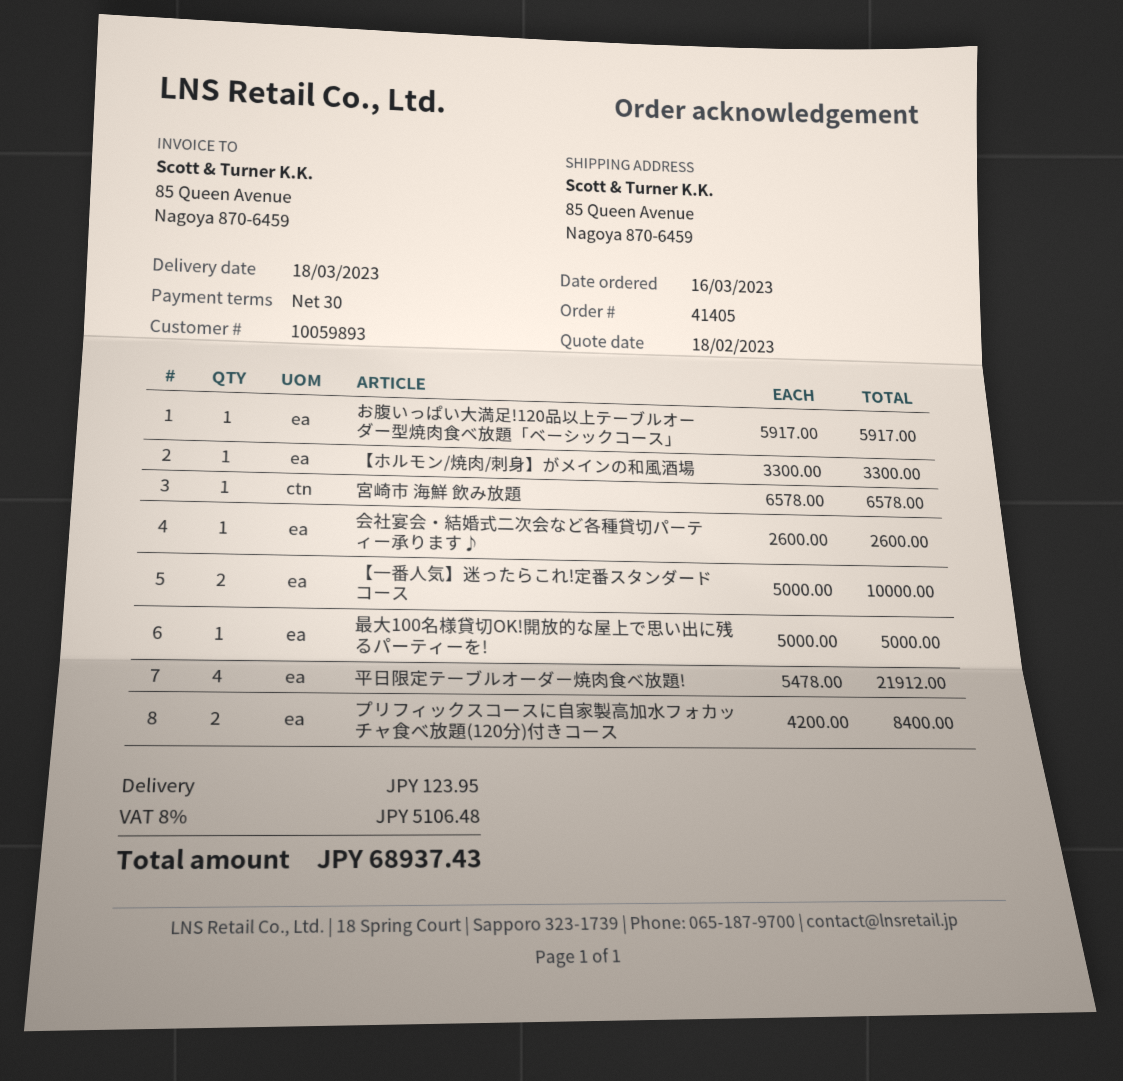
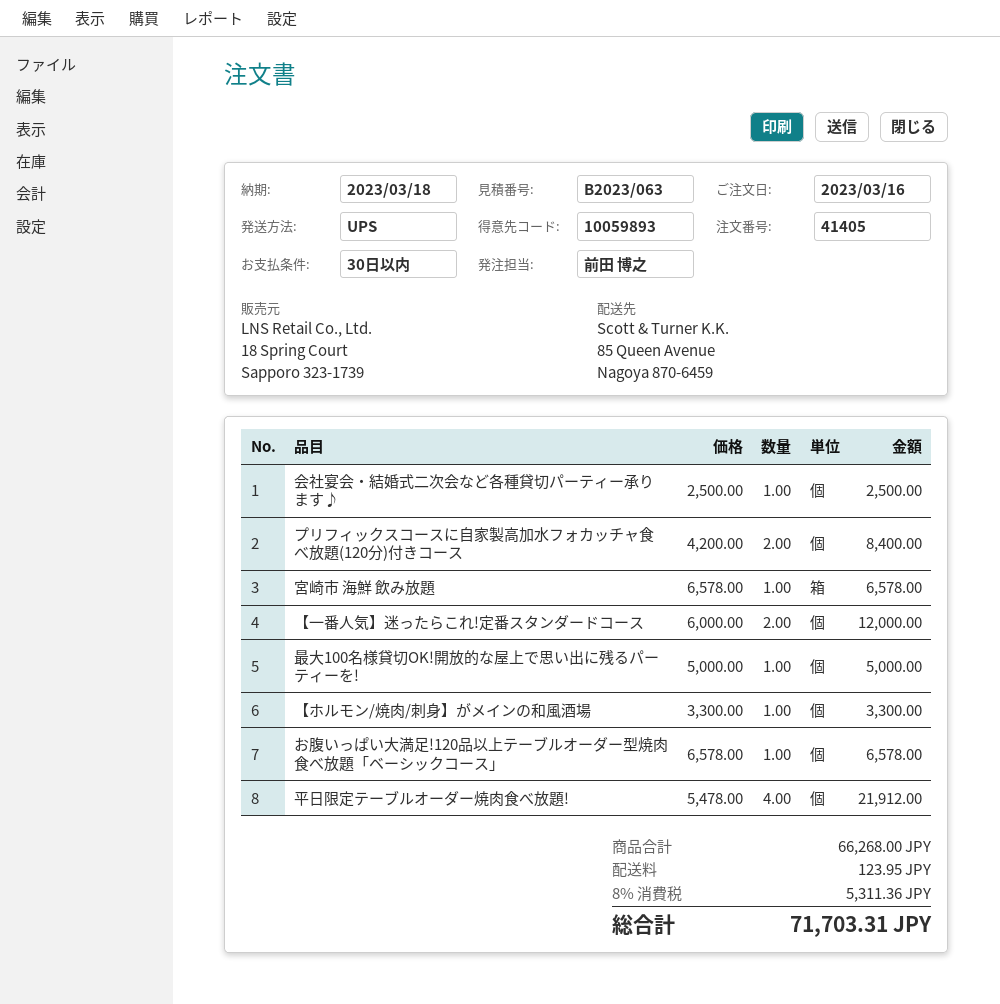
お腹いっぱい大満足!120品以上テーブルオーダー型焼肉食べ放題「ベーシックコース」: 1 x 5917.00 = 5917.00 -> 1 x 6578.00 = 6578.00
会社宴会・結婚式二次会など各種貸切パーティー承ります♪: 1 x 2600.00 = 2600.00 -> 1 x 2500.00 = 2500.00
【一番人気】迷ったらこれ!定番スタンダードコース: 2 x 5000.00 = 10000.00 -> 2 x 6000.00 = 12000.00
tax: 8% = 5106.48 -> 8% = 5311.36
total: 68937.43 -> 71703.31

